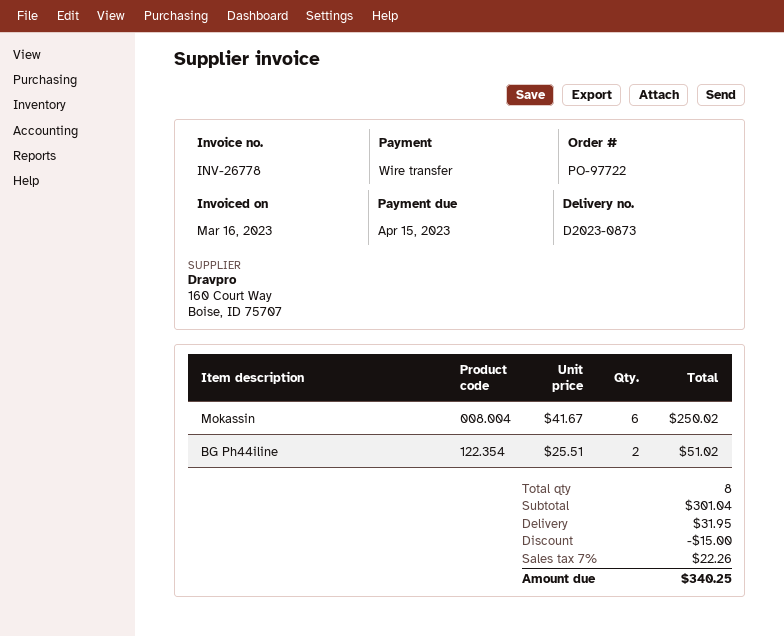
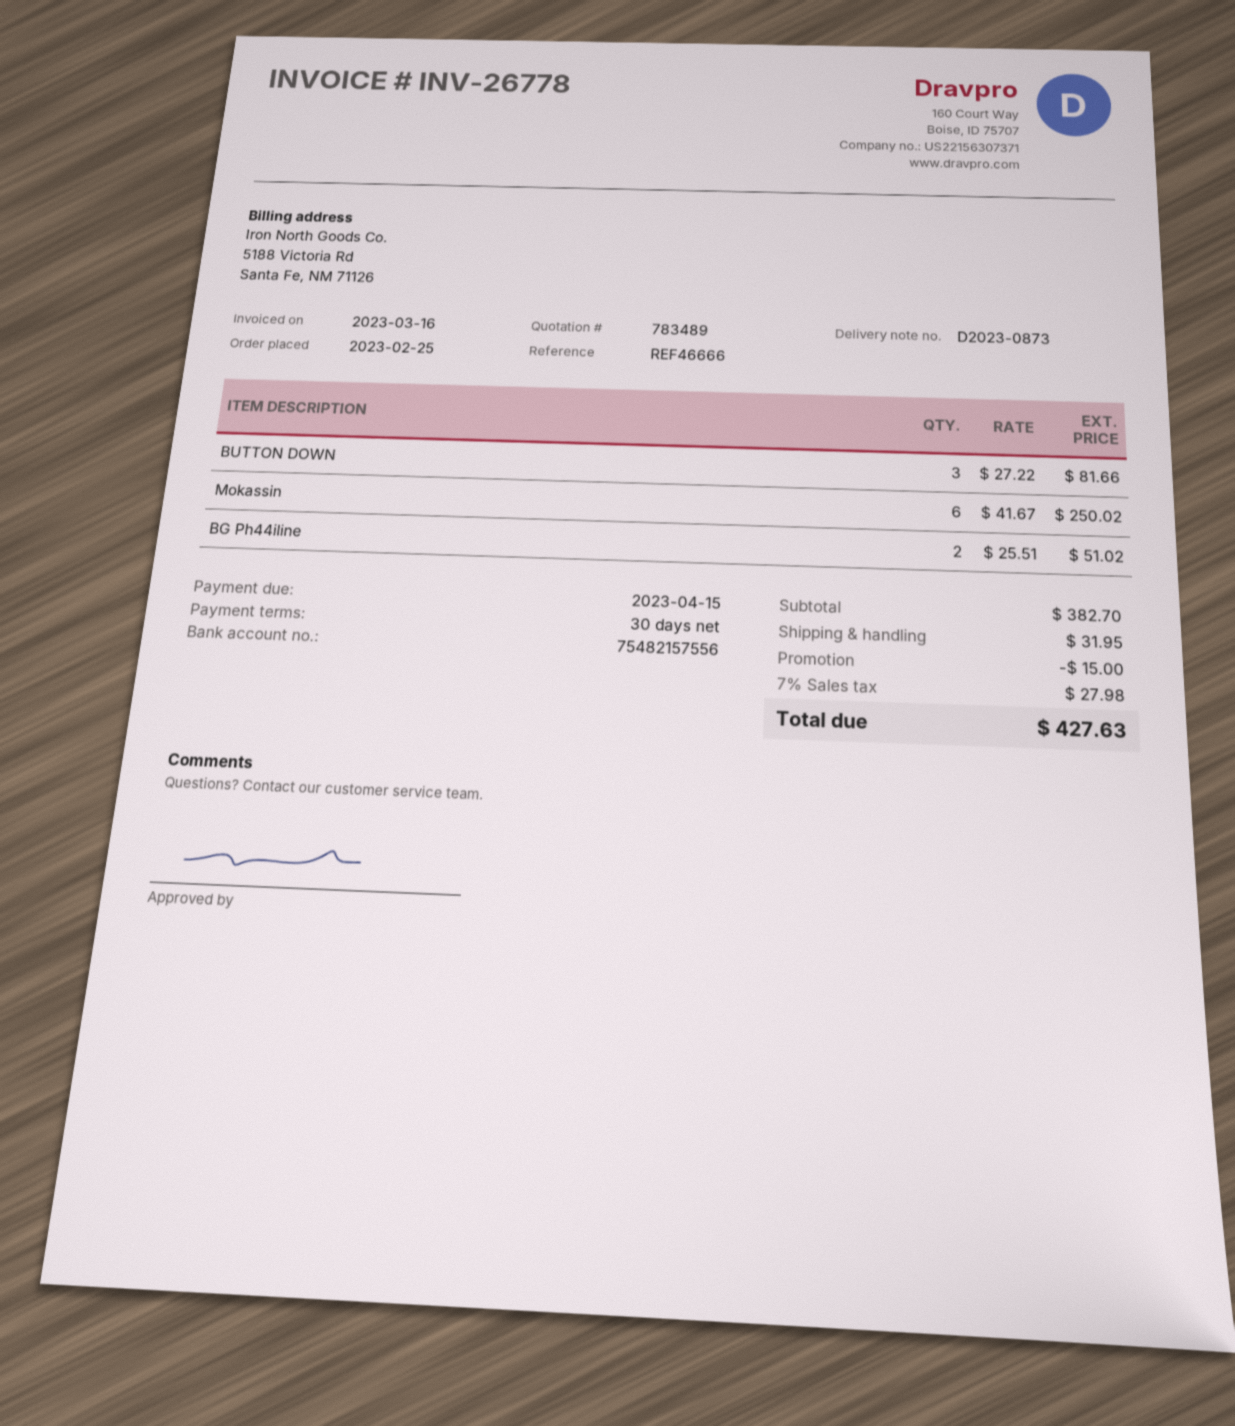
BUTTON DOWN: none -> 3 x 27.22 = 81.66
subtotal: 301.04 -> 382.70
tax: 7% = 22.26 -> 7% = 27.98
total: 340.25 -> 427.63

